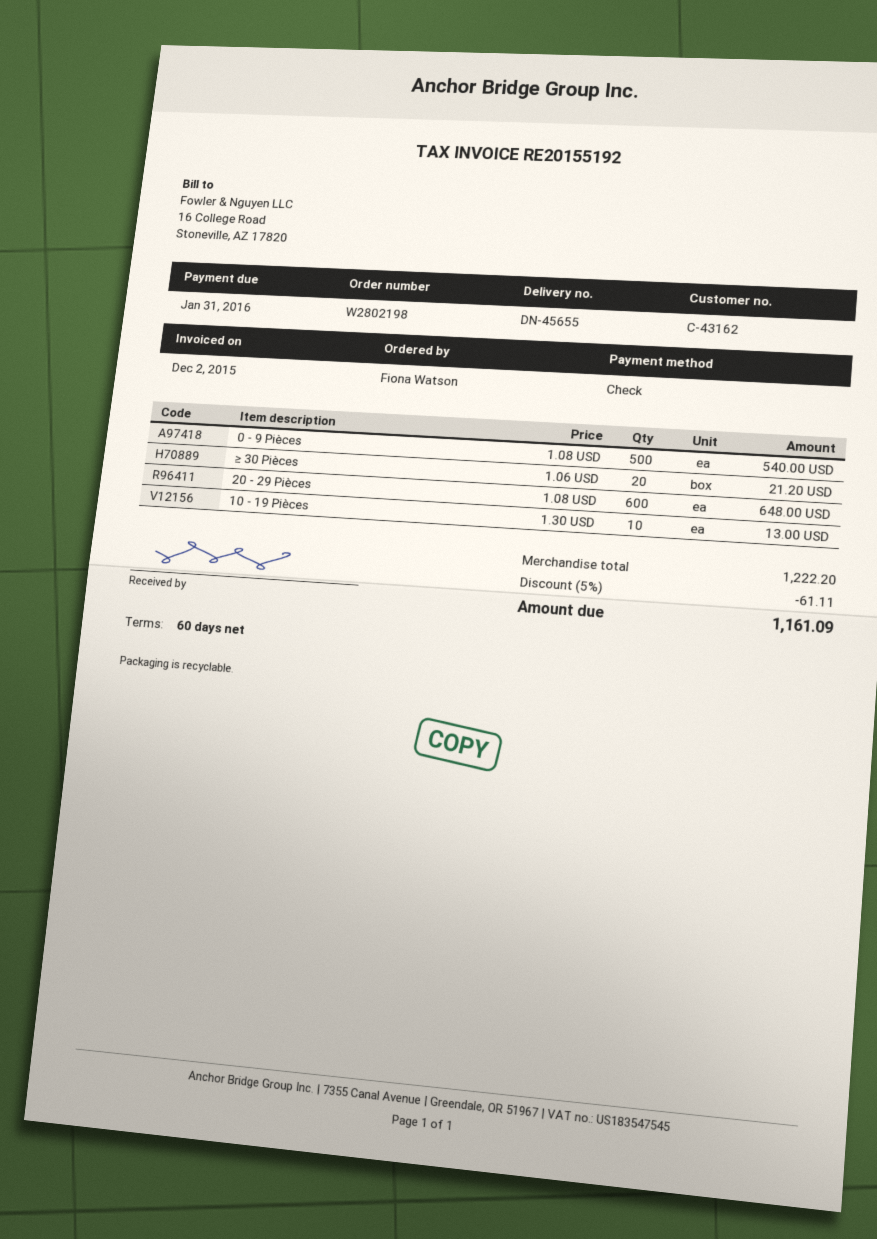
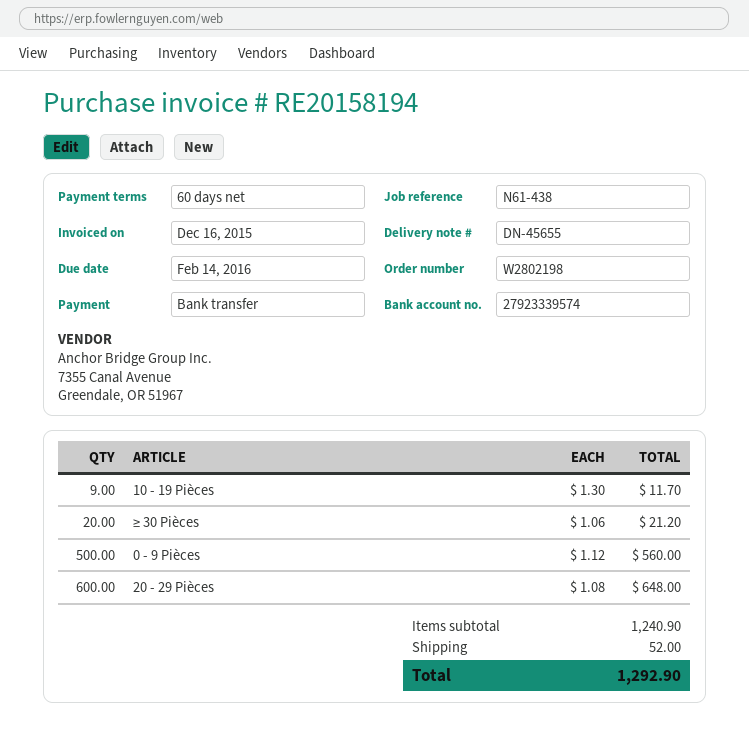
invoice number: RE20155192 -> RE20158194
invoice date: 2015-12-02 -> 2015-12-16
due date: 2016-01-31 -> 2016-02-14
payment method: cheque -> bank transfer
0 - 9 Pièces: 500 x 1.08 = 540.00 -> 500 x 1.12 = 560.00
10 - 19 Pièces: 10 x 1.30 = 13.00 -> 9 x 1.30 = 11.70
subtotal: 1222.20 -> 1240.90
discount: 5% = 61.11 -> none
shipping: none -> 52.00
total: 1161.09 -> 1292.90

